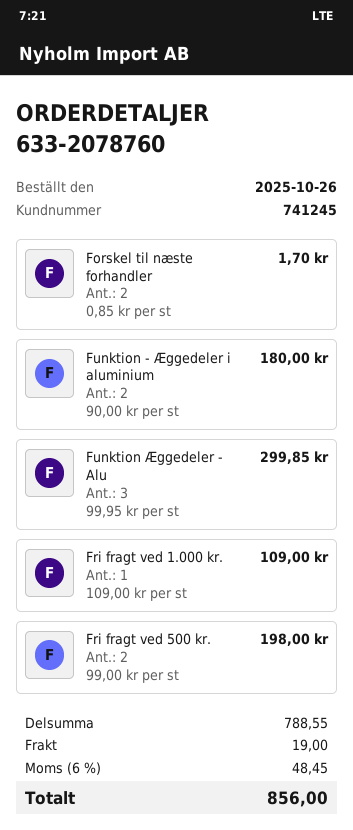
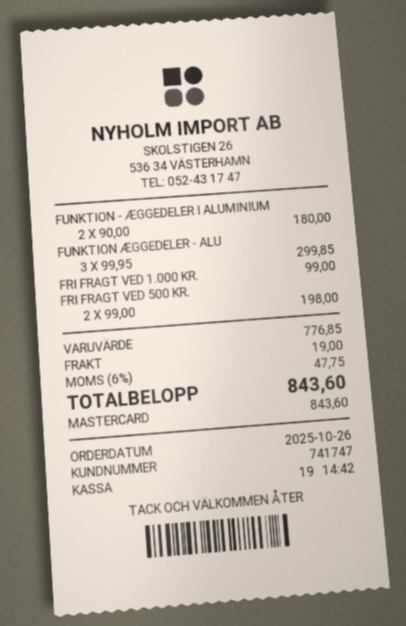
customer number: 741245 -> 741747
Forskel til næste forhandler: 2 x 0.85 = 1.70 -> none
Fri fragt ved 1.000 kr.: 1 x 109.00 = 109.00 -> 1 x 99.00 = 99.00
subtotal: 788.55 -> 776.85
tax: 6% = 48.45 -> 6% = 47.75
total: 856.00 -> 843.60

